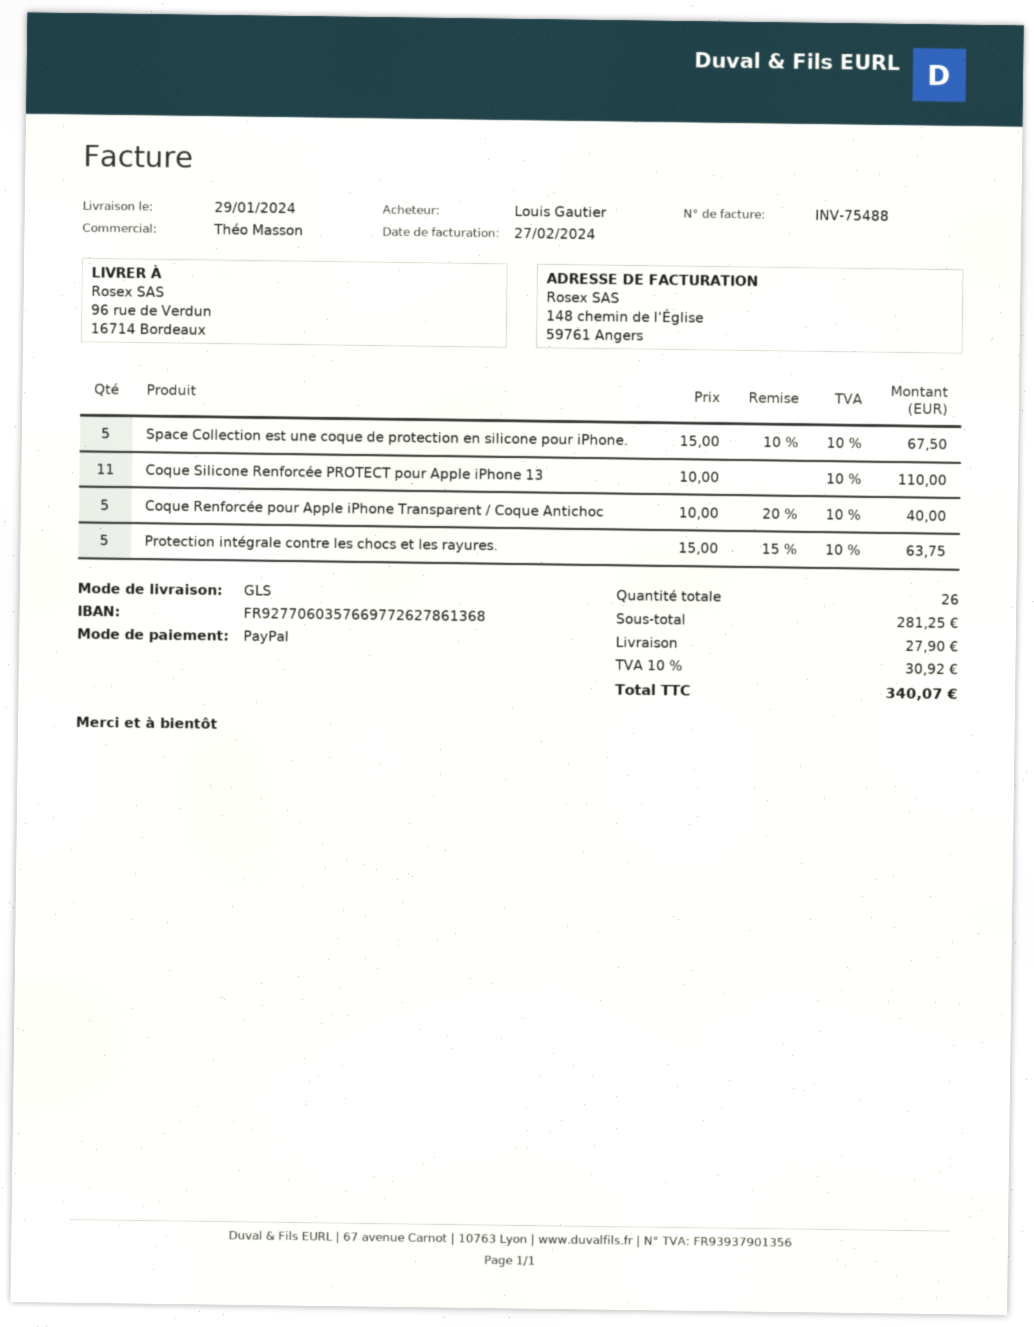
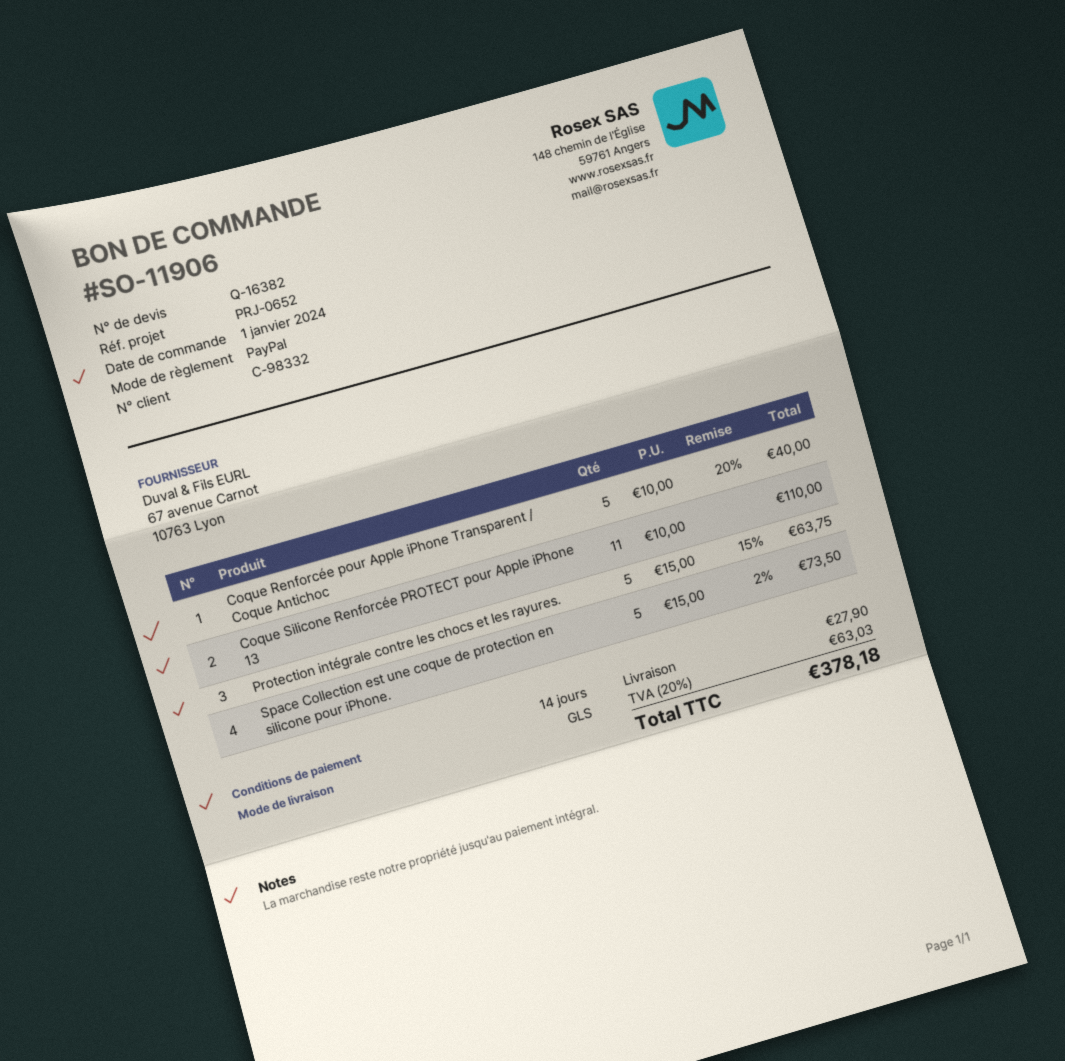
Space Collection est une coque de protection en silicone pour iPhone.: 5 x 15.00 - 10% = 67.50 -> 5 x 15.00 - 2% = 73.50
tax: 10% = 30.92 -> 20% = 63.03
total: 340.07 -> 378.18

